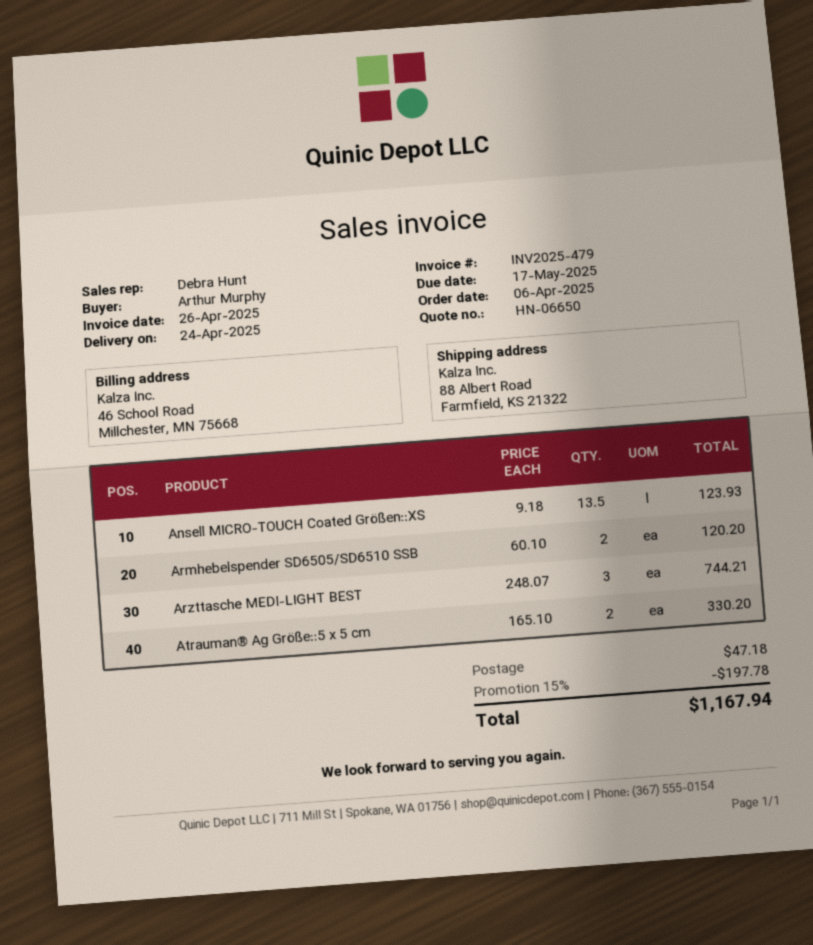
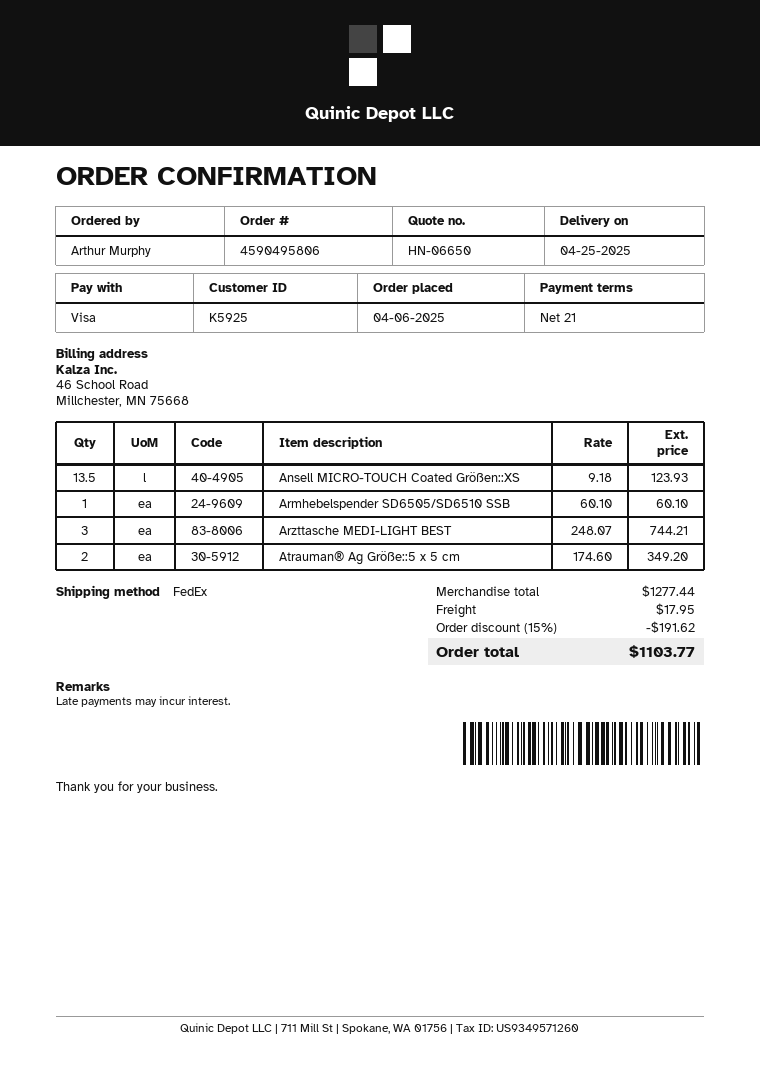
delivery date: 2025-04-24 -> 2025-04-25
Armhebelspender SD6505/SD6510 SSB: 2 x 60.10 = 120.20 -> 1 x 60.10 = 60.10
Atrauman® Ag Größe::5 x 5 cm: 2 x 165.10 = 330.20 -> 2 x 174.60 = 349.20
discount: 15% = 197.78 -> 15% = 191.62
shipping: 47.18 -> 17.95
total: 1167.94 -> 1103.77

